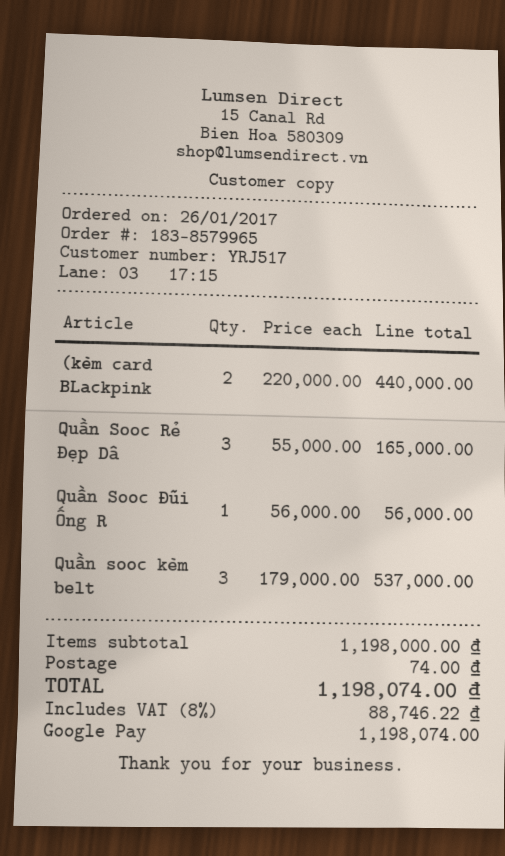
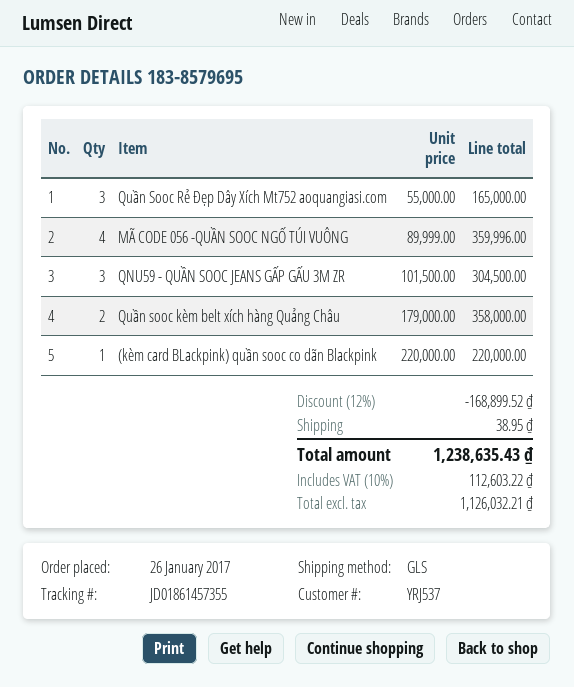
order number: 183-8579965 -> 183-8579695
customer number: YRJ517 -> YRJ537
(kèm card BLackpink: 2 x 220000.00 = 440000.00 -> 1 x 220000.00 = 220000.00
Quần Sooc Đũi Ống R: 1 x 56000.00 = 56000.00 -> none
Quần sooc kèm belt: 3 x 179000.00 = 537000.00 -> 2 x 179000.00 = 358000.00
MÃ CODE 056 -QUẦN SOOC NGỐ TÚI VUÔNG: none -> 4 x 89999.00 = 359996.00
QNU59 - QUẦN SOOC JEANS GẤP GẤU 3M ZR: none -> 3 x 101500.00 = 304500.00
discount: none -> 12% = 168899.52
shipping: 74.00 -> 38.95
tax: 8% = 88746.22 -> 10% = 112603.22
total: 1198074.00 -> 1238635.43

